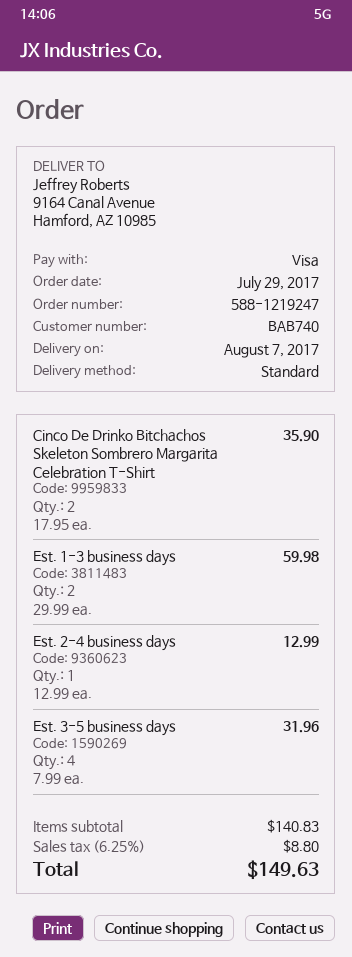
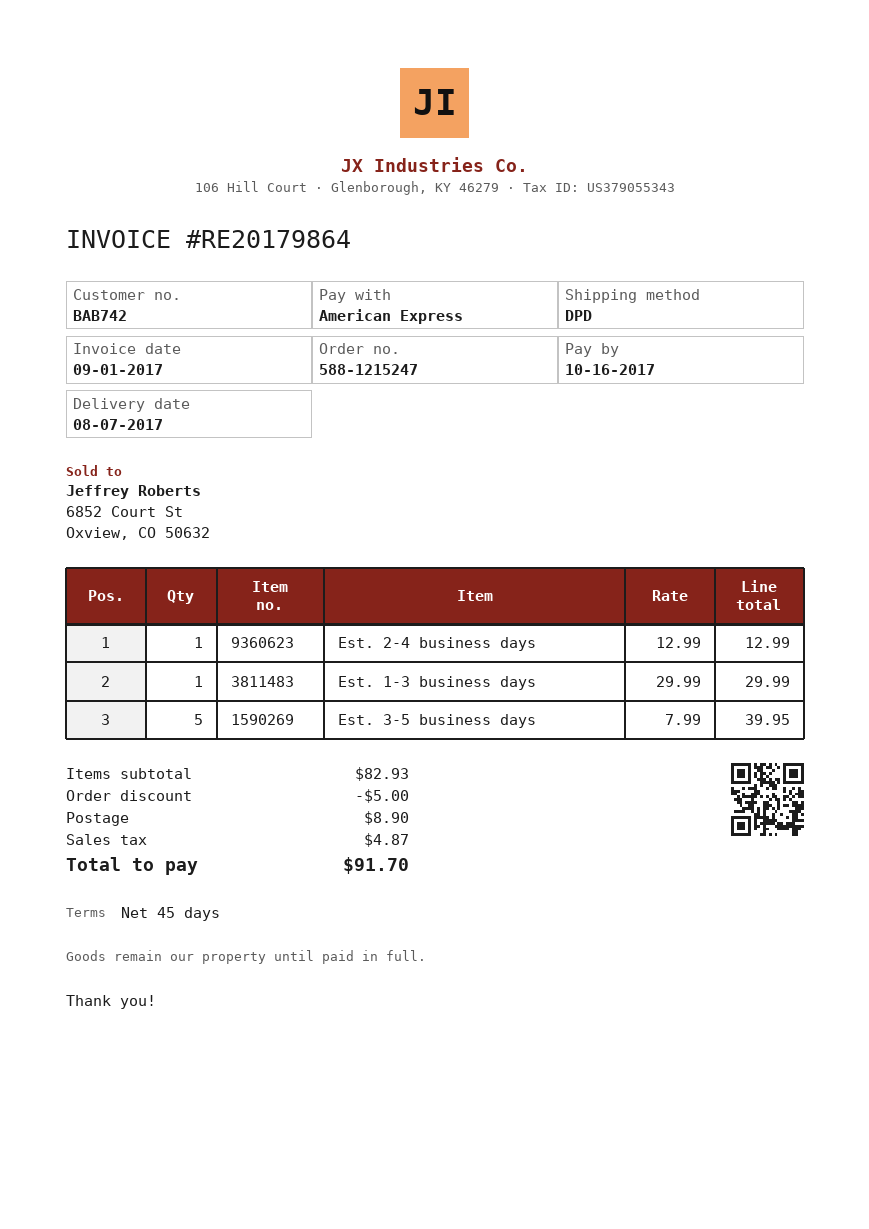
order number: 588-1219247 -> 588-1215247
customer number: BAB740 -> BAB742
payment method: Visa -> American Express
shipping method: standard -> DPD
Cinco De Drinko Bitchachos Skeleton Sombrero Margarita Celebration T-Shirt: 2 x 17.95 = 35.90 -> none
Est. 1-3 business days: 2 x 29.99 = 59.98 -> 1 x 29.99 = 29.99
Est. 3-5 business days: 4 x 7.99 = 31.96 -> 5 x 7.99 = 39.95
subtotal: 140.83 -> 82.93
discount: none -> 5.00
shipping: none -> 8.90
tax: 8.80 -> 4.87
total: 149.63 -> 91.70

